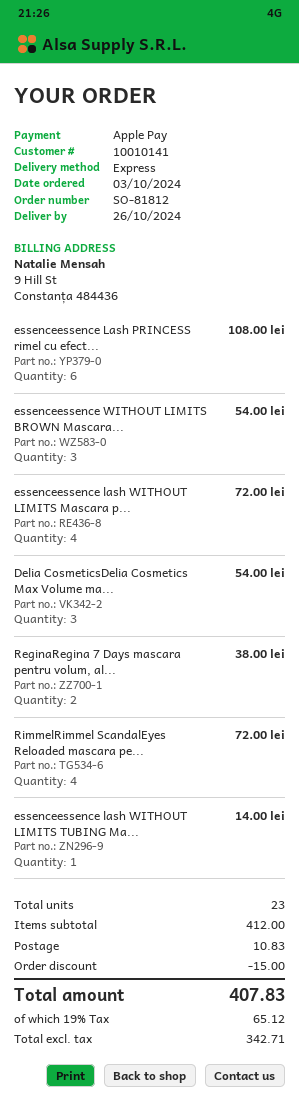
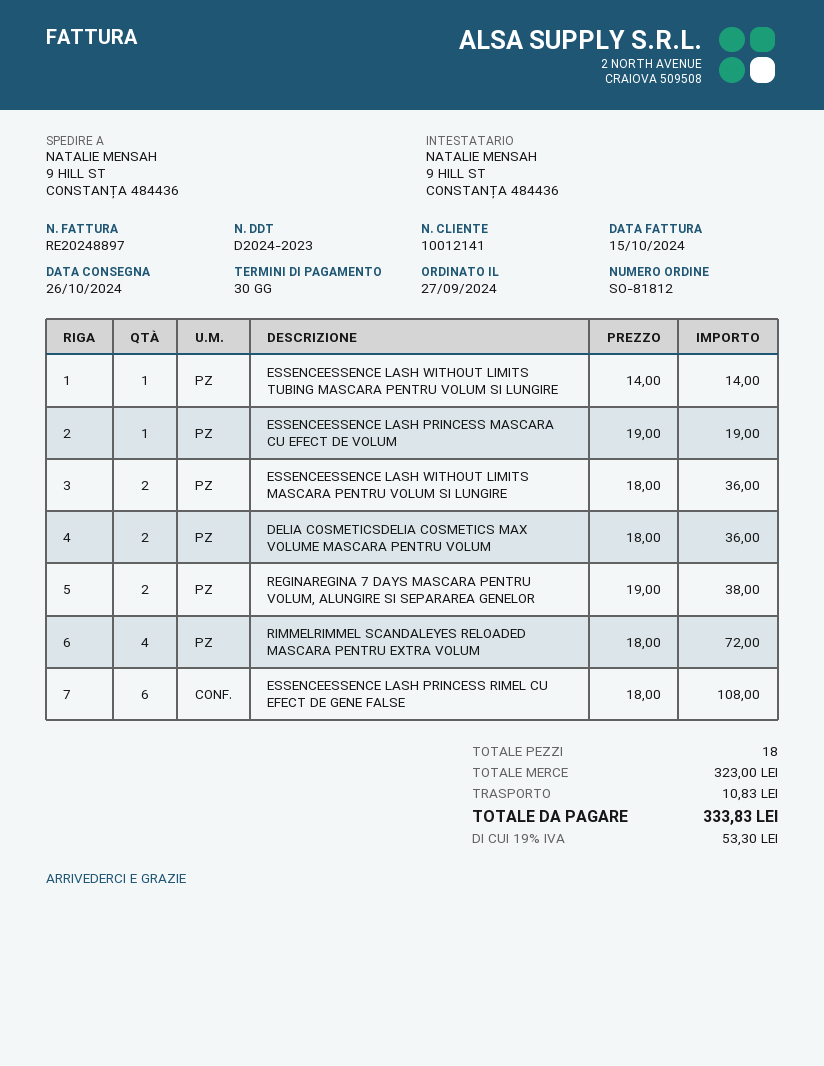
order date: 2024-10-03 -> 2024-09-27
customer number: 10010141 -> 10012141
essenceessence WITHOUT LIMITS BROWN Mascara...: 3 for 54.00 -> none
essenceessence lash WITHOUT LIMITS Mascara p...: 4 for 72.00 -> 2 for 36.00
Delia CosmeticsDelia Cosmetics Max Volume ma...: 3 for 54.00 -> 2 for 36.00
ESSENCEESSENCE LASH PRINCESS MASCARA CU EFECT DE VOLUM: none -> 1 for 19.00
total quantity: 23 -> 18
subtotal: 412.00 -> 323.00
discount: 15.00 -> none
tax: 19% = 65.12 -> 19% = 53.30
total: 407.83 -> 333.83

